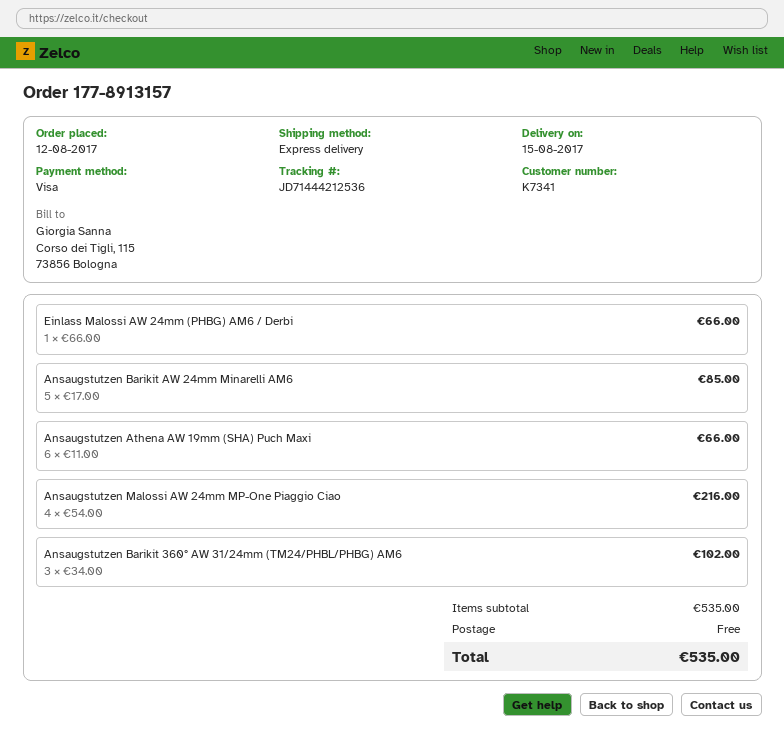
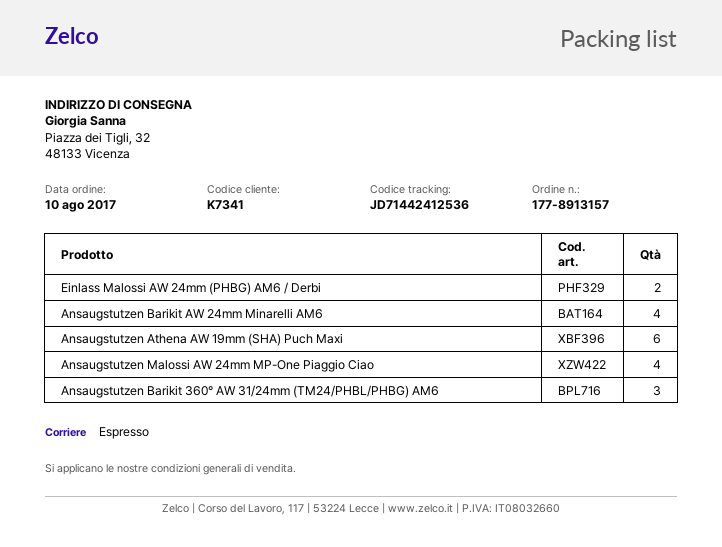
order date: 2017-08-12 -> 2017-08-10
tracking number: JD71444212536 -> JD71442412536
Einlass Malossi AW 24mm (PHBG) AM6 / Derbi: 1 -> 2
Ansaugstutzen Barikit AW 24mm Minarelli AM6: 5 -> 4

